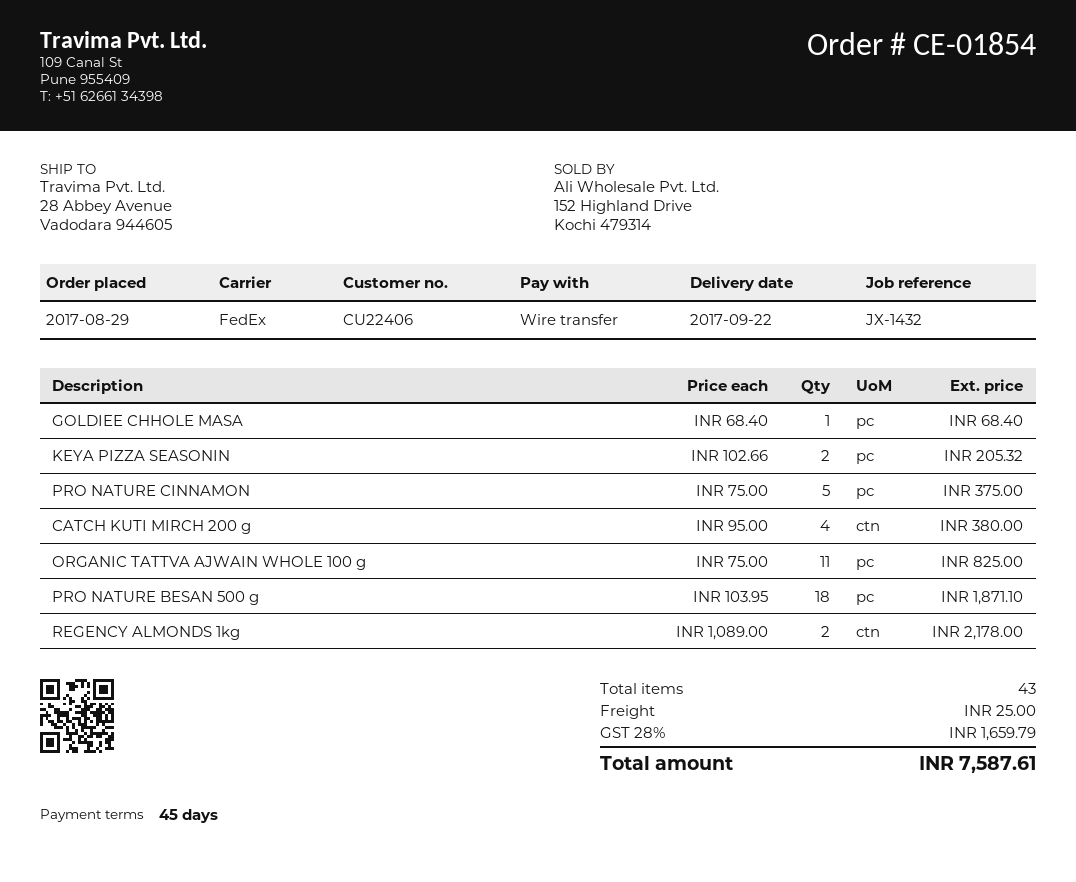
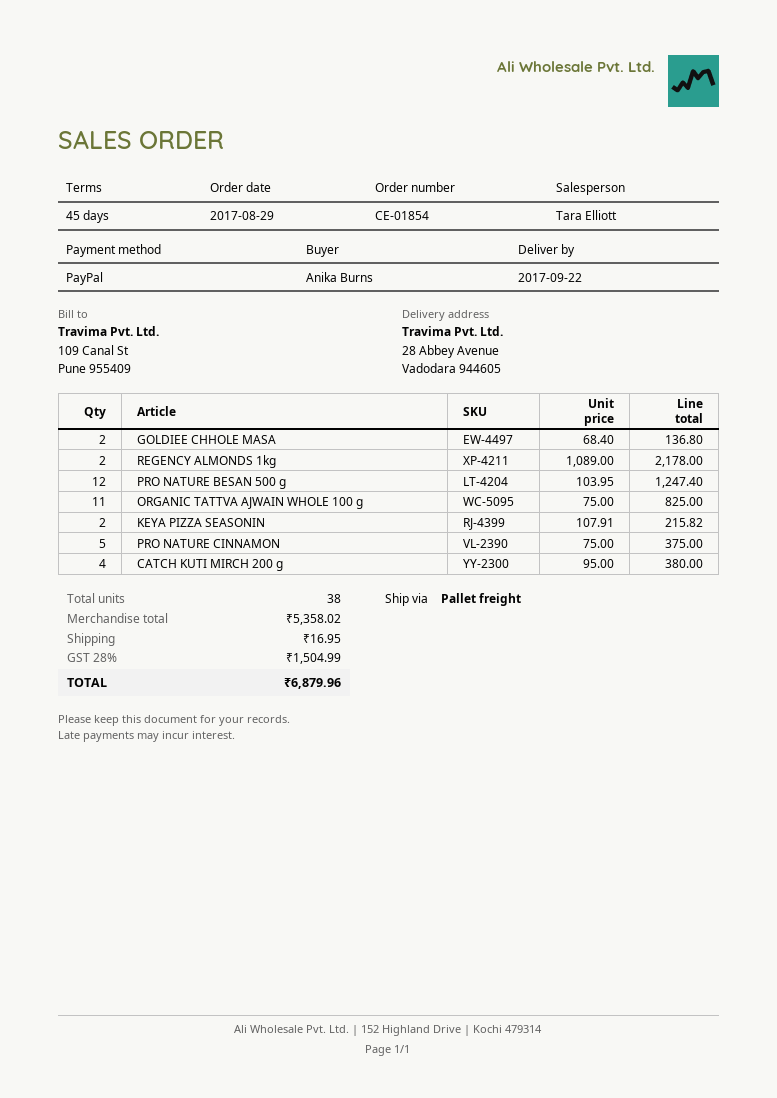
payment method: bank transfer -> PayPal
shipping method: FedEx -> pallet freight
GOLDIEE CHHOLE MASA: 1 x 68.40 = 68.40 -> 2 x 68.40 = 136.80
KEYA PIZZA SEASONIN: 2 x 102.66 = 205.32 -> 2 x 107.91 = 215.82
PRO NATURE BESAN 500 g: 18 x 103.95 = 1871.10 -> 12 x 103.95 = 1247.40
total quantity: 43 -> 38
shipping: 25.00 -> 16.95
tax: 28% = 1659.79 -> 28% = 1504.99
total: 7587.61 -> 6879.96

